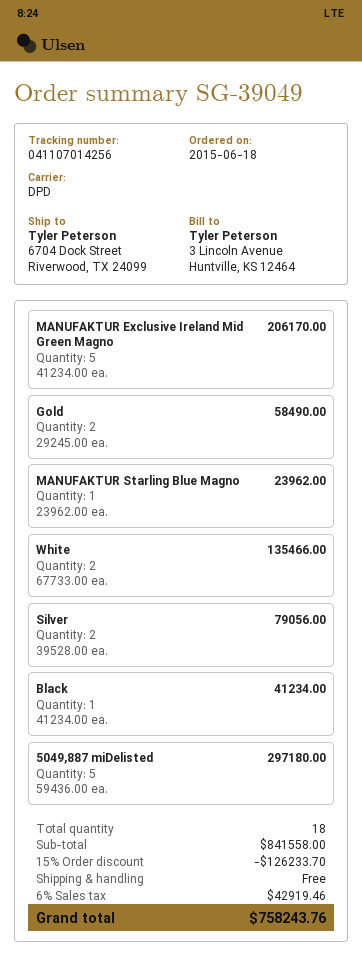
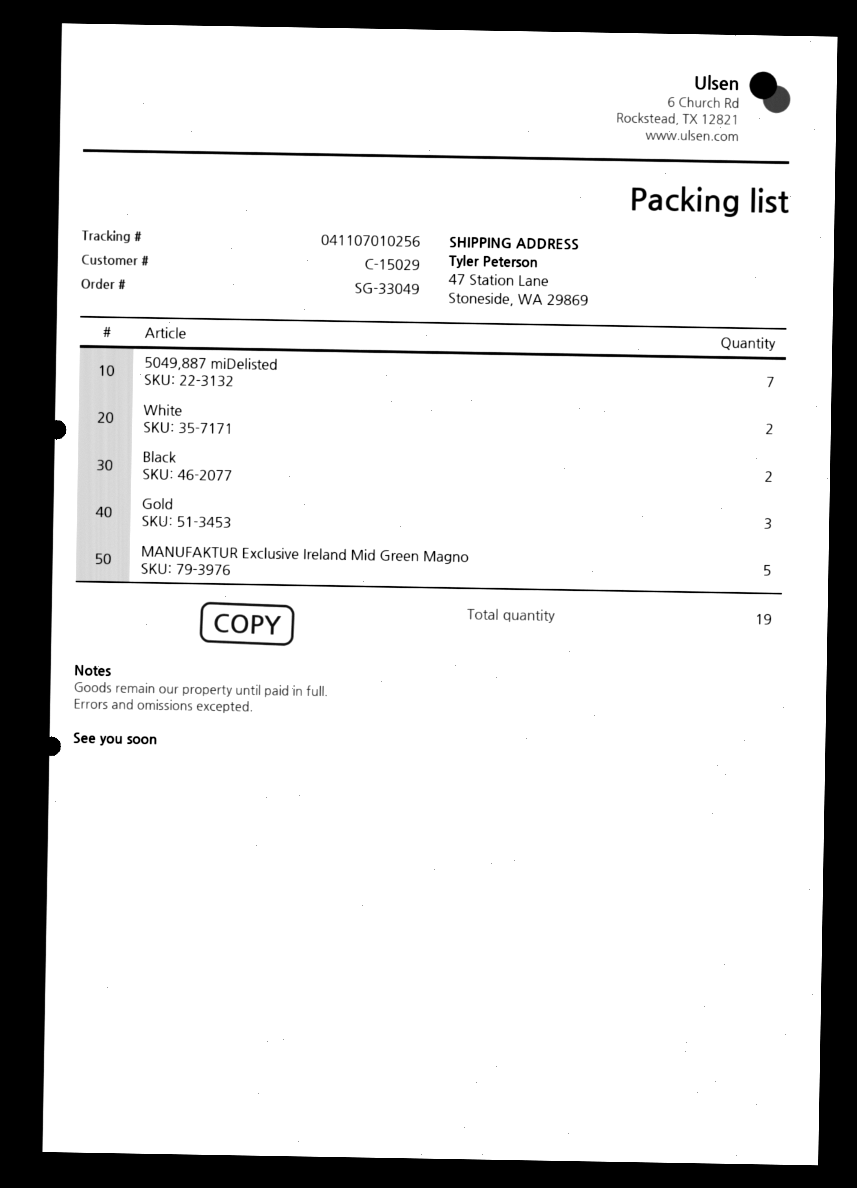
order number: SG-39049 -> SG-33049
tracking number: 041107014256 -> 041107010256
ship to: 6704 Dock Street, Riverwood, TX 24099 -> 47 Station Lane, Stoneside, WA 29869
Gold: 2 -> 3
MANUFAKTUR Starling Blue Magno: 1 -> none
Silver: 2 -> none
Black: 1 -> 2
5049,887 miDelisted: 5 -> 7
total quantity: 18 -> 19

